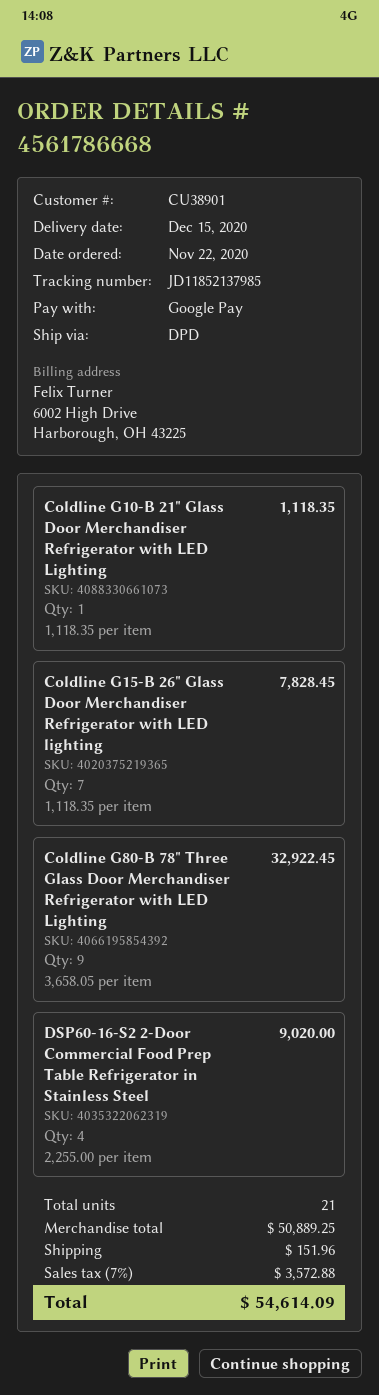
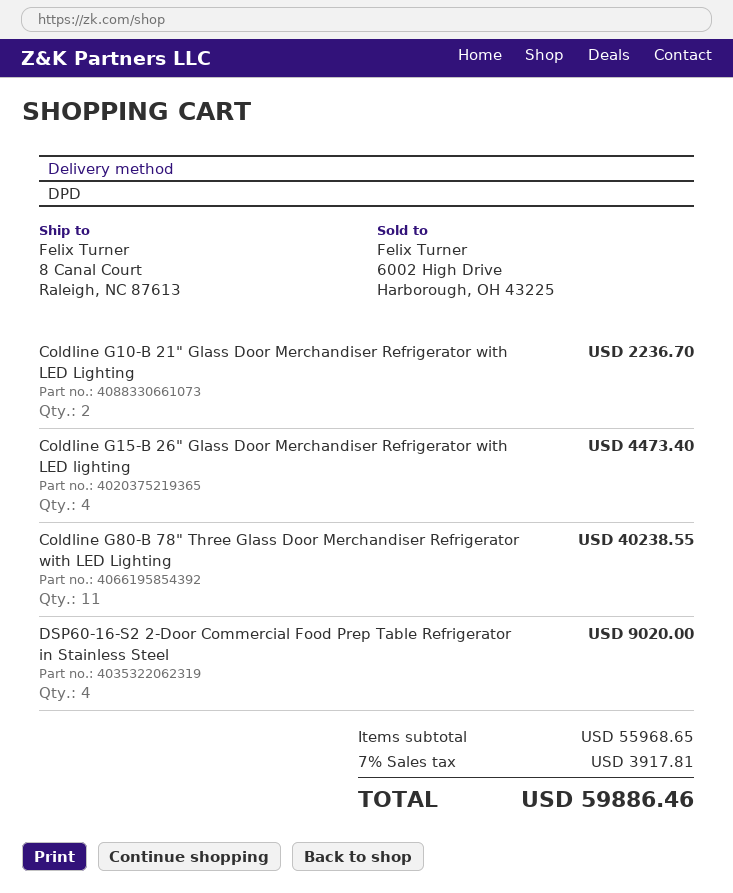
Coldline G10-B 21" Glass Door Merchandiser Refrigerator with LED Lighting: 1 for 1118.35 -> 2 for 2236.70
Coldline G15-B 26" Glass Door Merchandiser Refrigerator with LED lighting: 7 for 7828.45 -> 4 for 4473.40
Coldline G80-B 78" Three Glass Door Merchandiser Refrigerator with LED Lighting: 9 for 32922.45 -> 11 for 40238.55
subtotal: 50889.25 -> 55968.65
shipping: 151.96 -> none
tax: 7% = 3572.88 -> 7% = 3917.81
total: 54614.09 -> 59886.46

